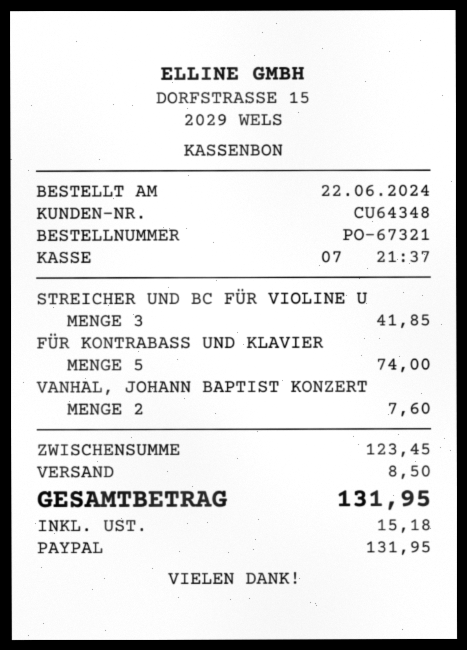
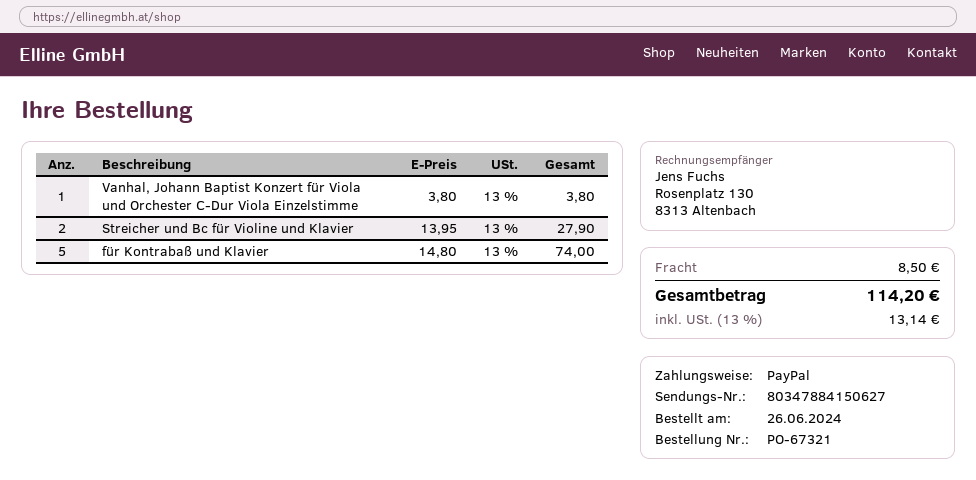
order date: 2024-06-22 -> 2024-06-26
STREICHER UND BC FÜR VIOLINE U: 3 for 41.85 -> 2 for 27.90
VANHAL, JOHANN BAPTIST KONZERT: 2 for 7.60 -> 1 for 3.80
tax: 15.18 -> 13.14
total: 131.95 -> 114.20

